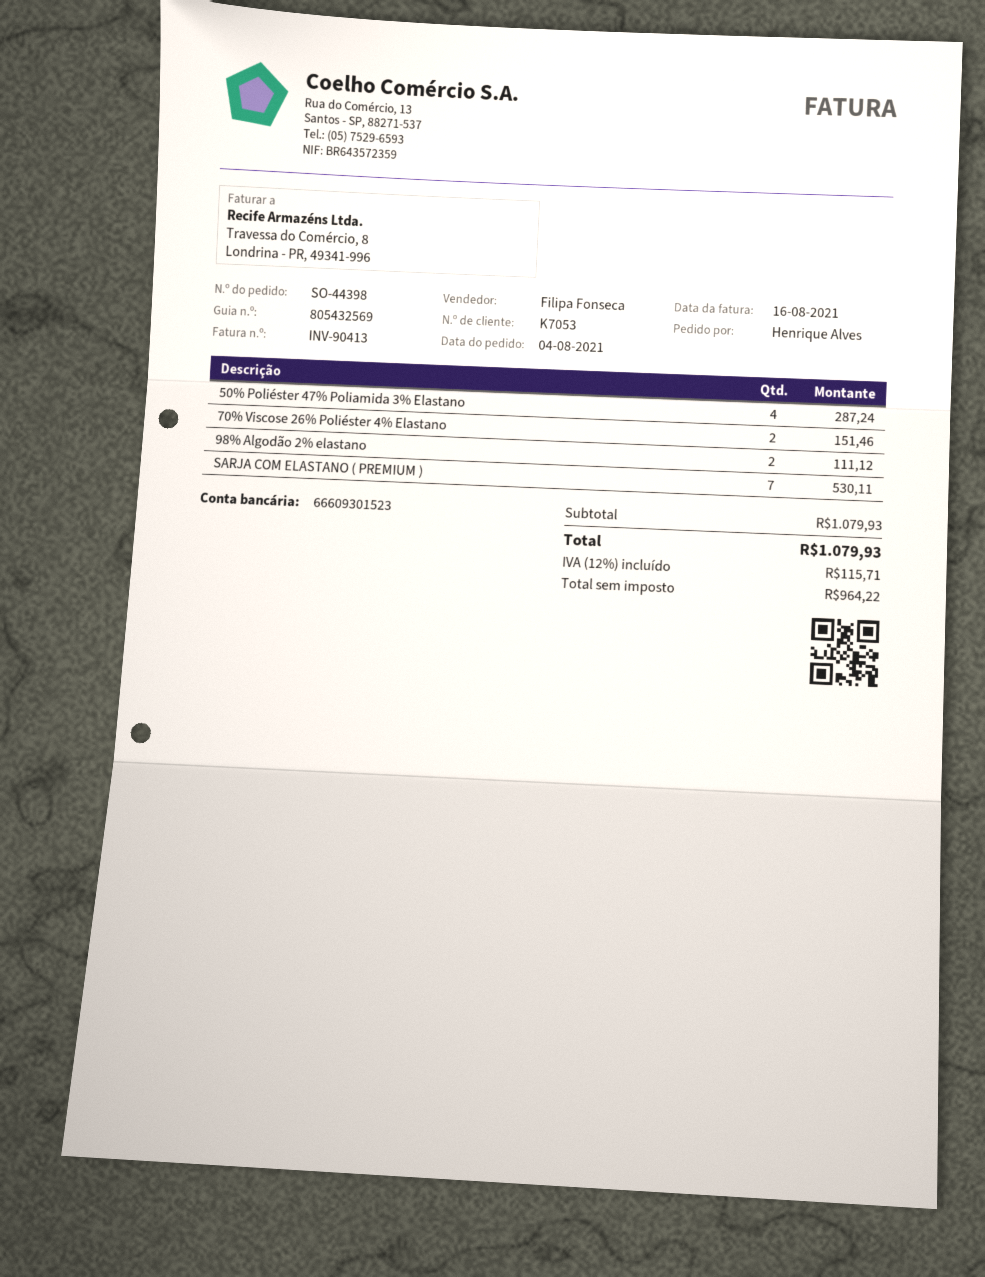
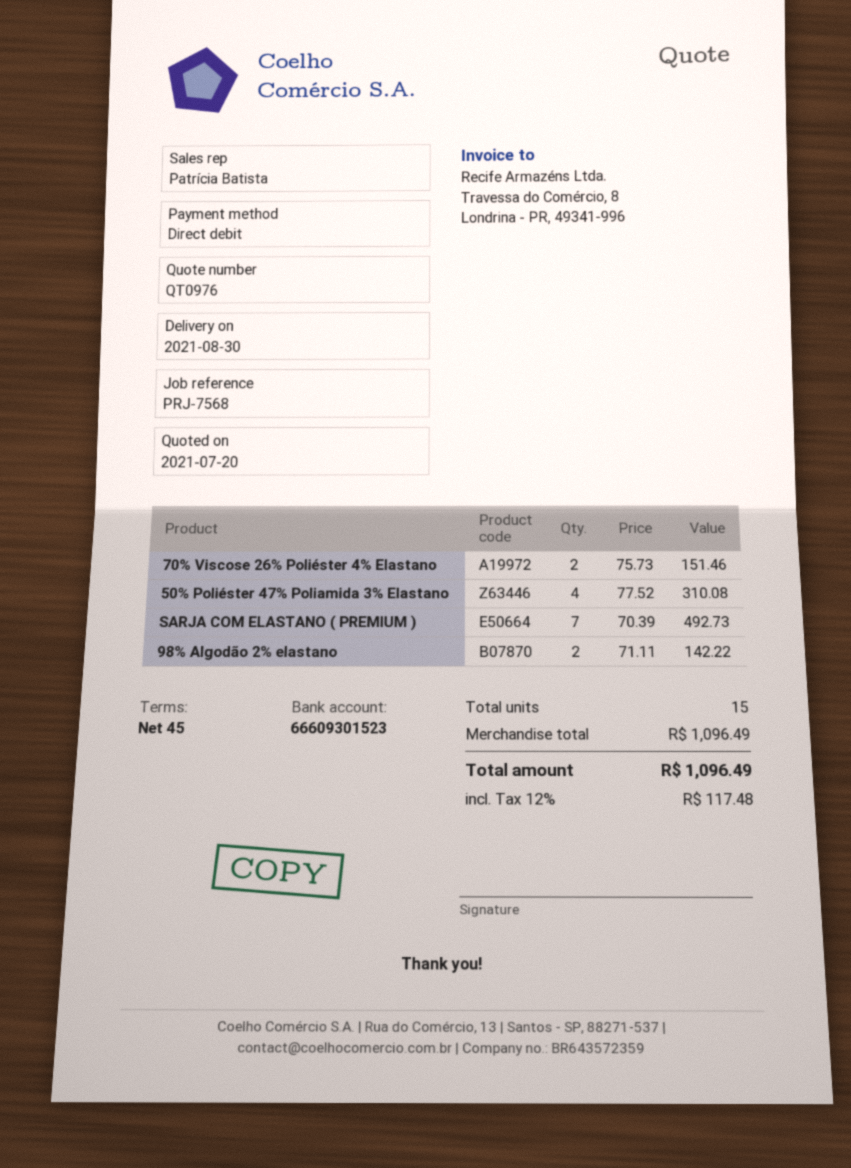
sales rep: Filipa Fonseca -> Patrícia Batista
50% Poliéster 47% Poliamida 3% Elastano: 4 for 287.24 -> 4 for 310.08
98% Algodão 2% elastano: 2 for 111.12 -> 2 for 142.22
SARJA COM ELASTANO ( PREMIUM ): 7 for 530.11 -> 7 for 492.73
subtotal: 1079.93 -> 1096.49
tax: 12% = 115.71 -> 12% = 117.48
total: 1079.93 -> 1096.49

